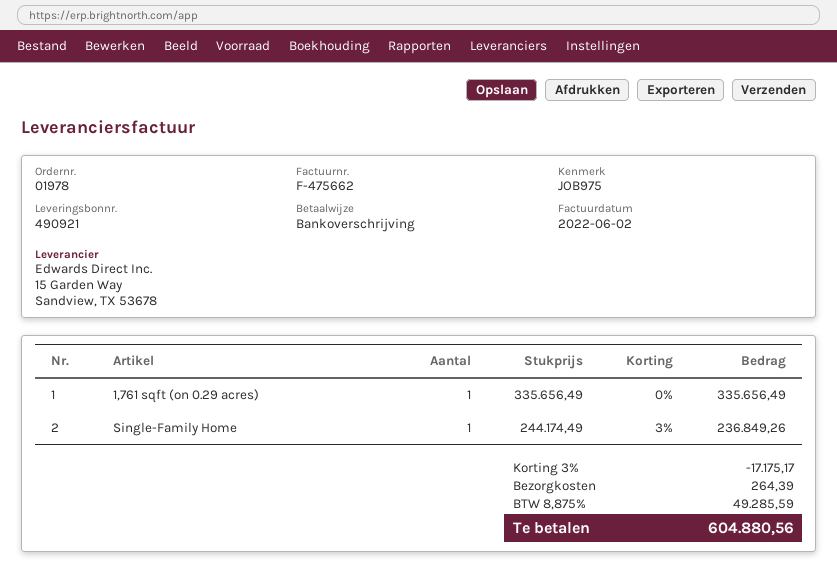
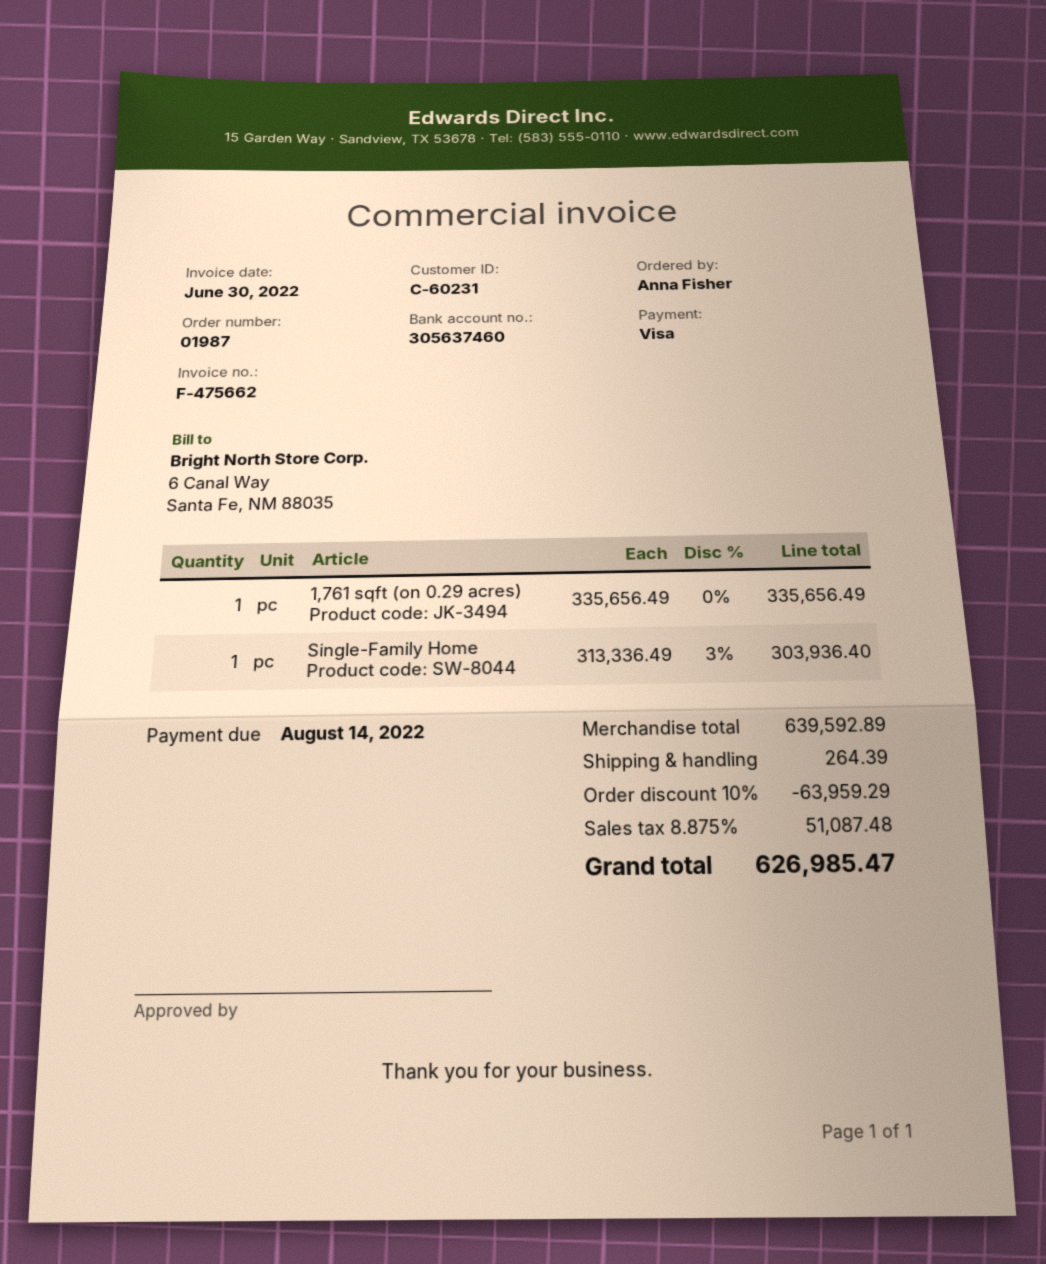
order number: 01978 -> 01987
invoice date: 2022-06-02 -> 2022-06-30
payment method: bank transfer -> Visa
Single-Family Home: 1 x 244174.49 - 3% = 236849.26 -> 1 x 313336.49 - 3% = 303936.40
discount: 3% = 17175.17 -> 10% = 63959.29
tax: 8.875% = 49285.59 -> 8.875% = 51087.48
total: 604880.56 -> 626985.47

